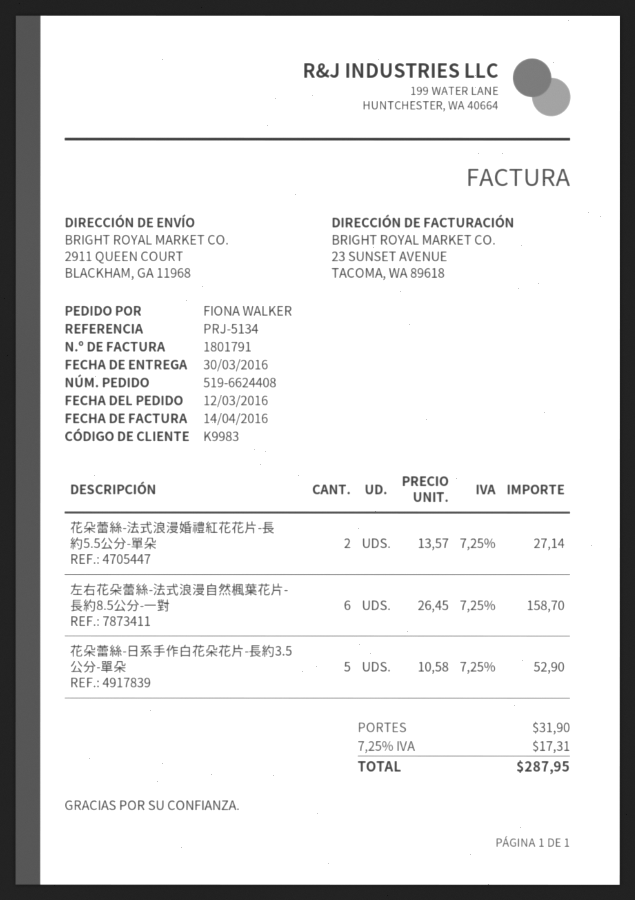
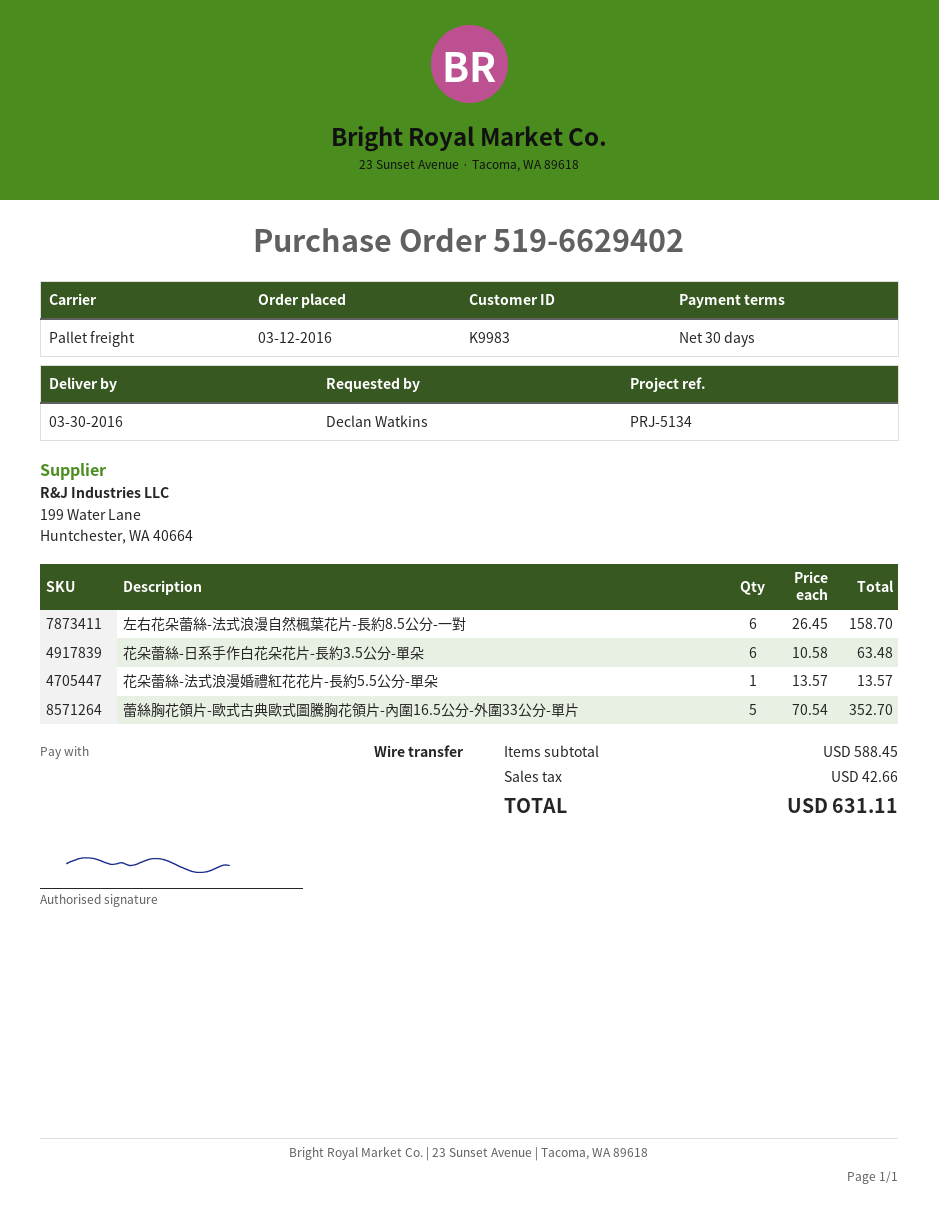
order number: 519-6624408 -> 519-6629402
ordered by: FIONA WALKER -> Declan Watkins
花朵蕾絲-法式浪漫婚禮紅花花片-長約5.5公分-單朵: 2 x 13.57 = 27.14 -> 1 x 13.57 = 13.57
花朵蕾絲-日系手作白花朵花片-長約3.5公分-單朵: 5 x 10.58 = 52.90 -> 6 x 10.58 = 63.48
蕾絲胸花領片-歐式古典歐式圖騰胸花領片-內圍16.5公分-外圍33公分-單片: none -> 5 x 70.54 = 352.70
shipping: 31.90 -> none
tax: 17.31 -> 42.66
total: 287.95 -> 631.11

